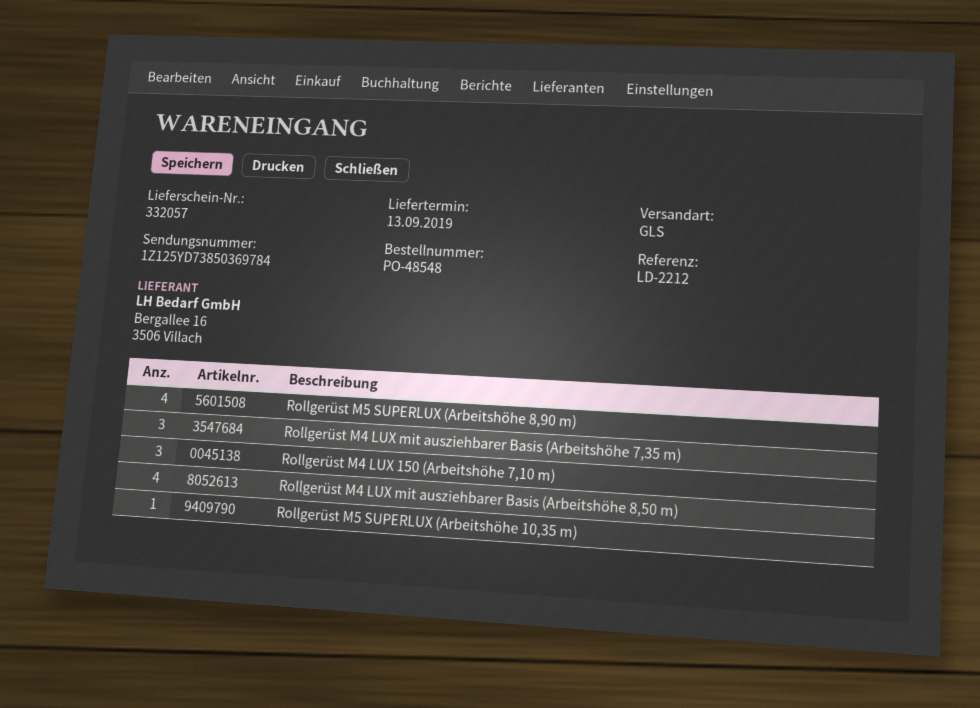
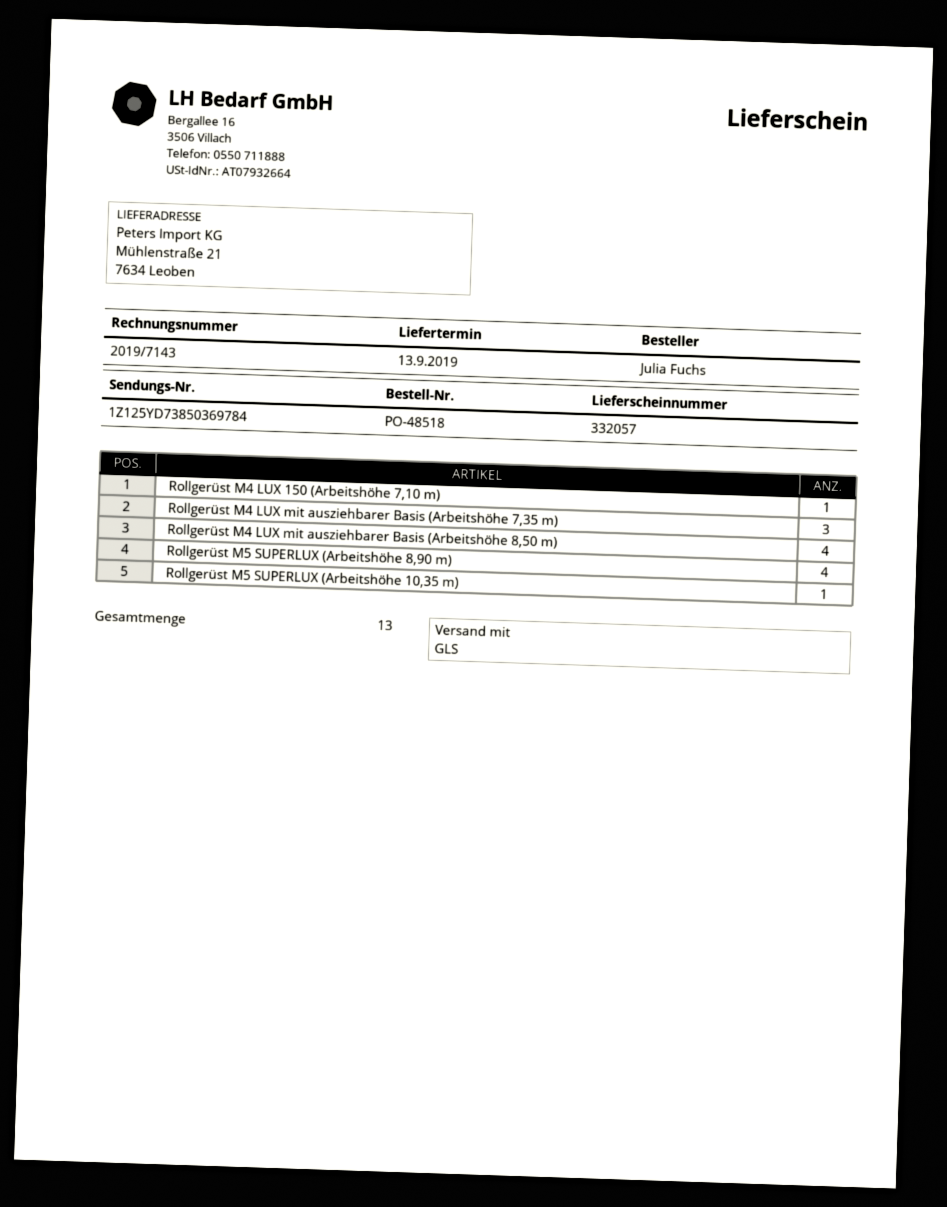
order number: PO-48548 -> PO-48518
Rollgerüst M4 LUX 150 (Arbeitshöhe 7,10 m): 3 -> 1

